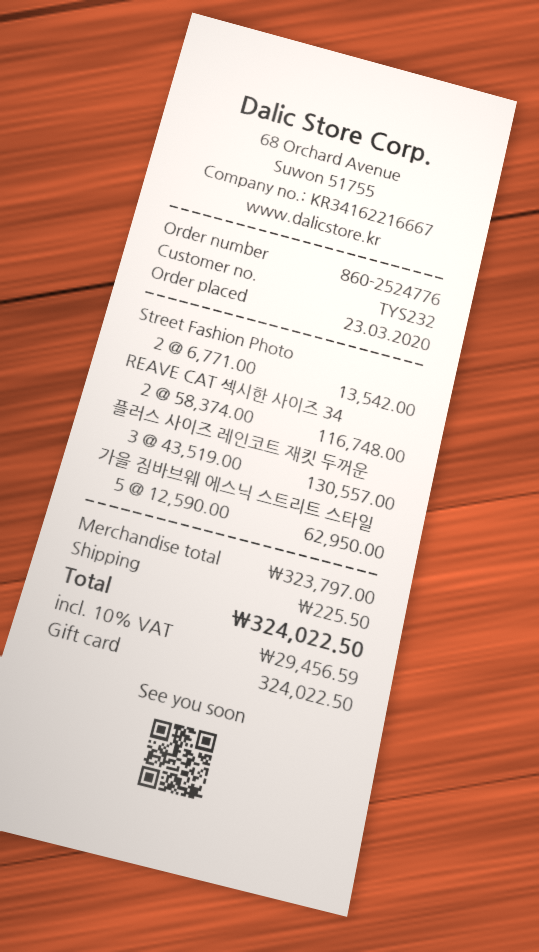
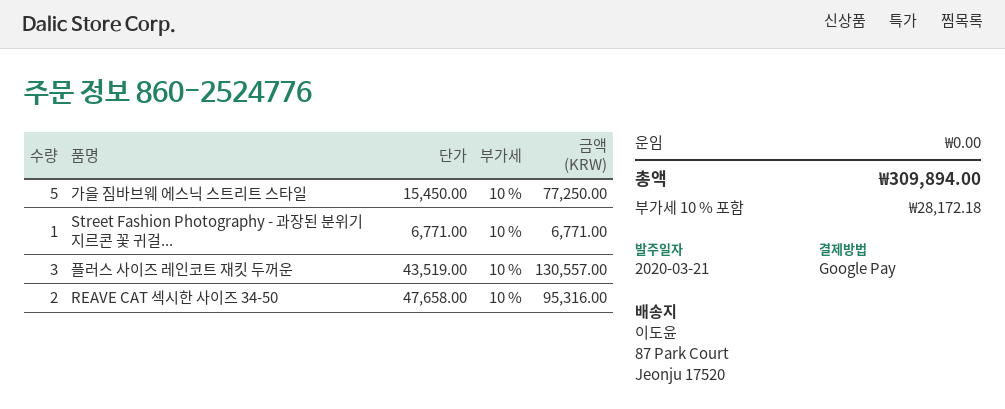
order date: 2020-03-23 -> 2020-03-21
payment method: gift card -> Google Pay
Street Fashion Photo: 2 x 6771.00 = 13542.00 -> 1 x 6771.00 = 6771.00
REAVE CAT 섹시한 사이즈 34: 2 x 58374.00 = 116748.00 -> 2 x 47658.00 = 95316.00
가을 짐바브웨 에스닉 스트리트 스타일: 5 x 12590.00 = 62950.00 -> 5 x 15450.00 = 77250.00
shipping: 225.50 -> 0.00
tax: 10% = 29456.59 -> 10% = 28172.18
total: 324022.50 -> 309894.00

